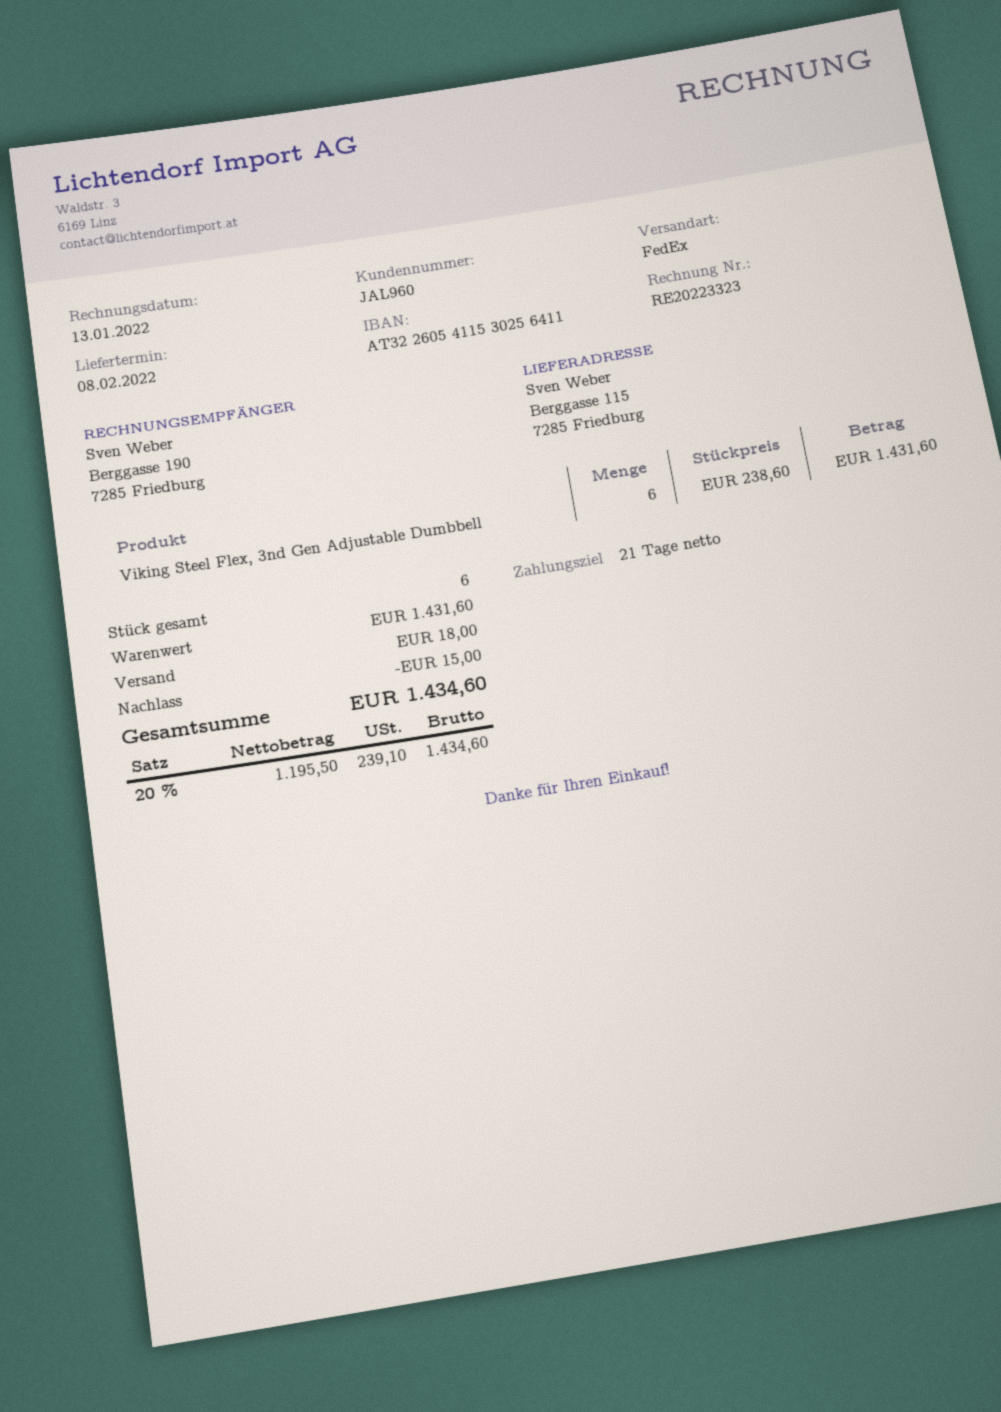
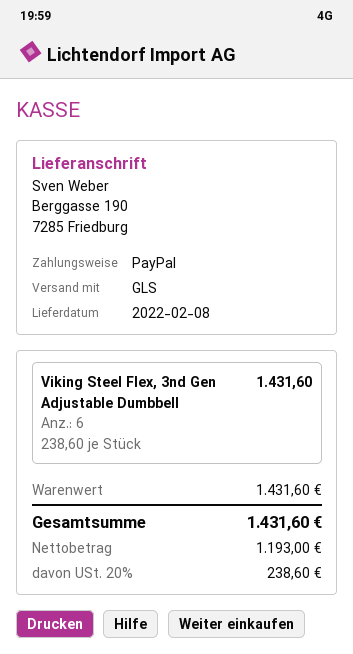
shipping method: FedEx -> GLS
ship to: Berggasse 115, 7285 Friedburg -> Berggasse 190, 7285 Friedburg
discount: 15.00 -> none
shipping: 18.00 -> none
net: 1195.50 -> 1193.00
tax: 20% = 239.10 -> 20% = 238.60
total: 1434.60 -> 1431.60

